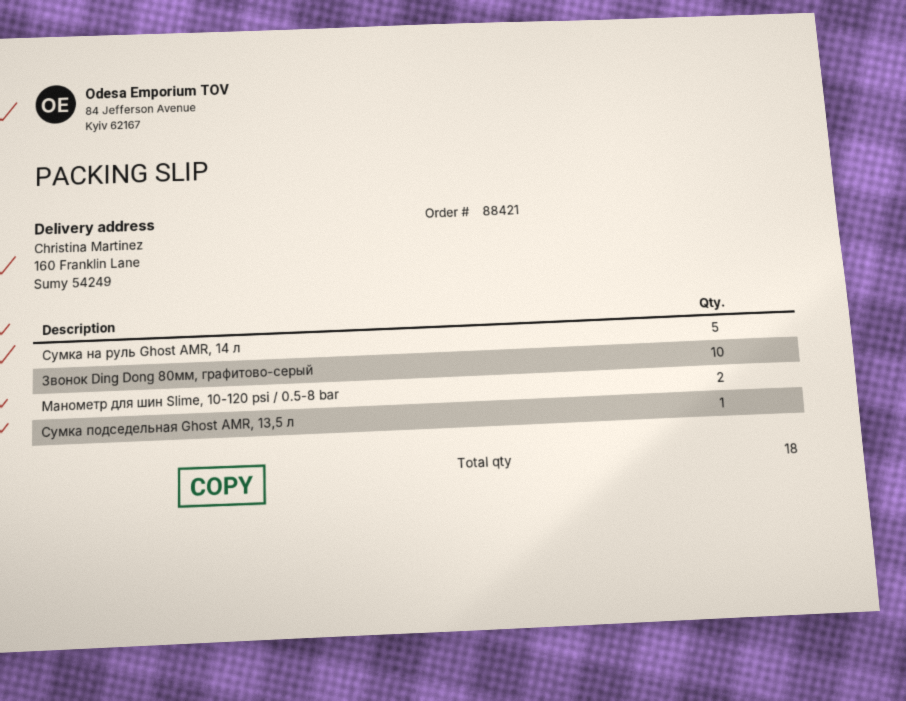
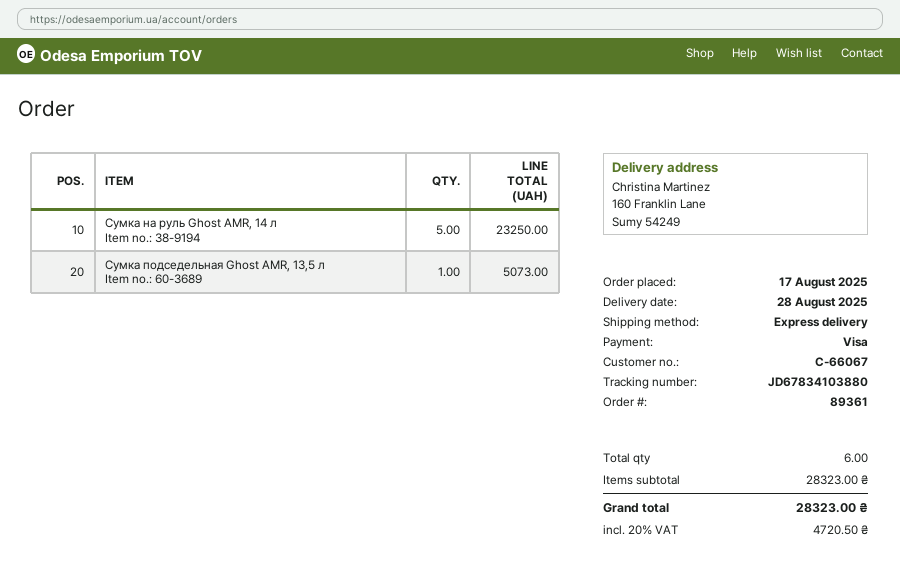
order number: 88421 -> 89361
Звонок Ding Dong 80мм, графитово-серый: 10 -> none
Манометр для шин Slime, 10-120 psi / 0.5-8 bar: 2 -> none
total quantity: 18 -> 6

